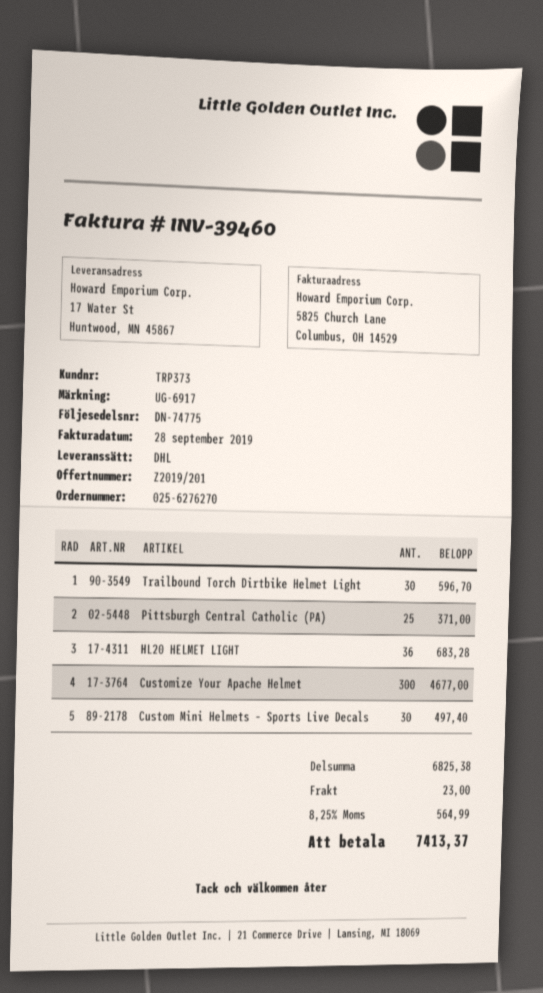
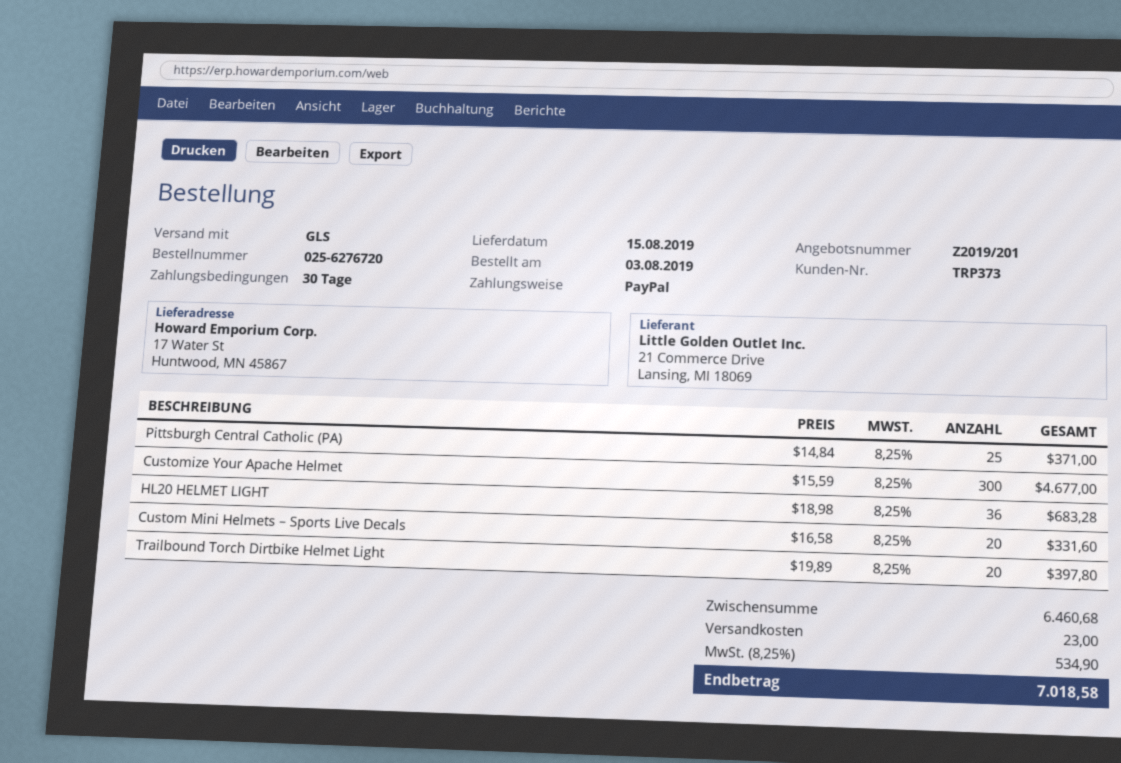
order number: 025-6276270 -> 025-6276720
shipping method: DHL -> GLS
Trailbound Torch Dirtbike Helmet Light: 30 for 596.70 -> 20 for 397.80
Custom Mini Helmets – Sports Live Decals: 30 for 497.40 -> 20 for 331.60
subtotal: 6825.38 -> 6460.68
tax: 8.25% = 564.99 -> 8.25% = 534.90
total: 7413.37 -> 7018.58

